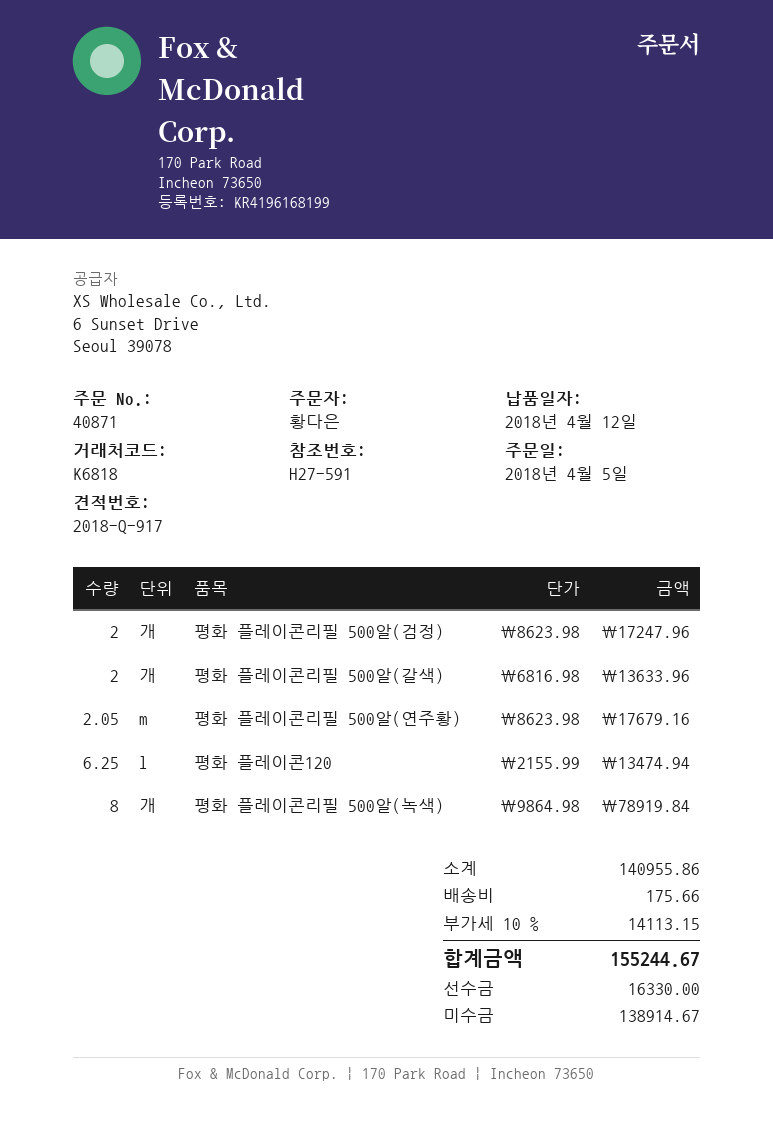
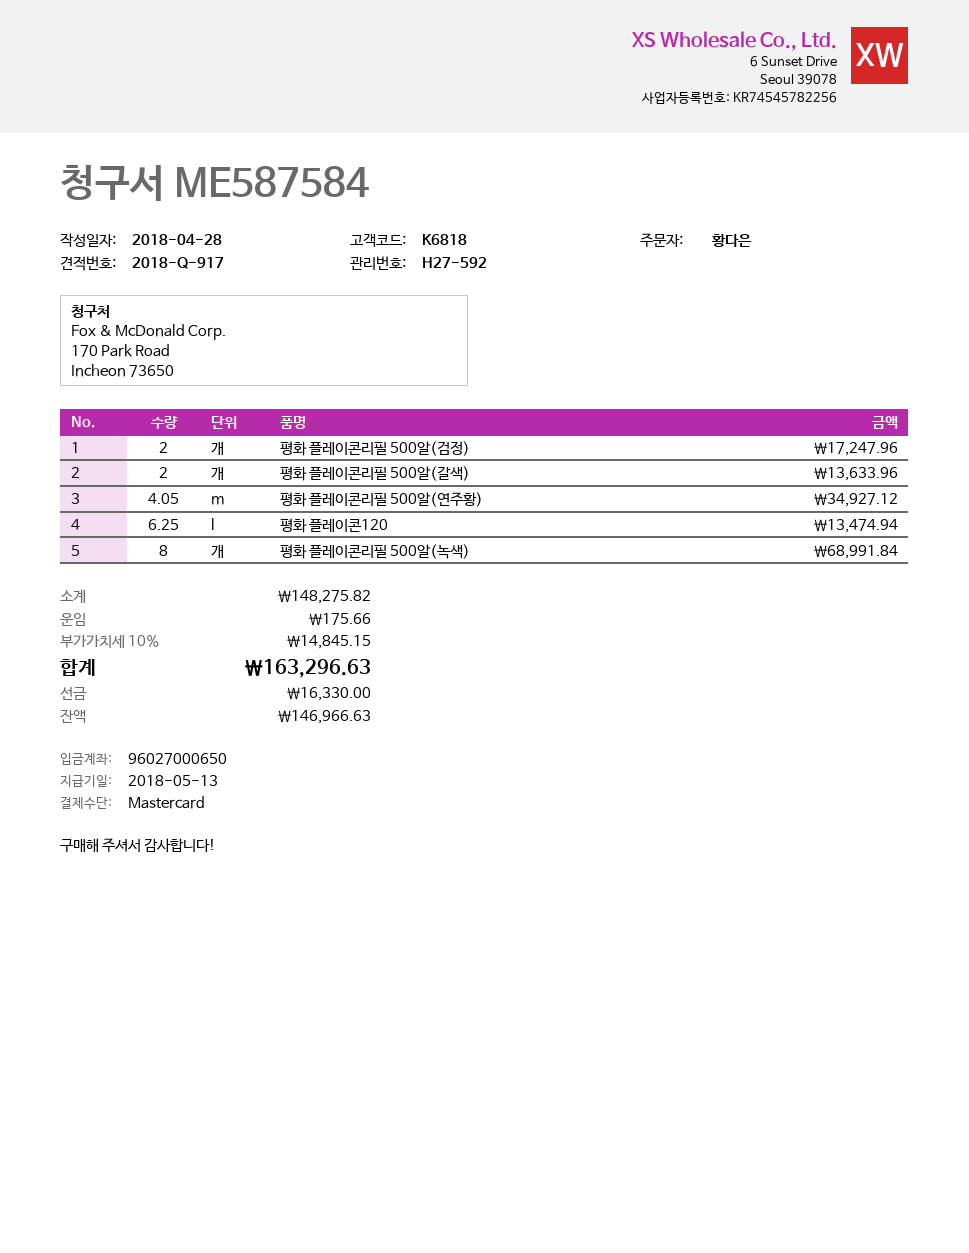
reference: H27-591 -> H27-592
평화 플레이콘리필 500알(연주황): 2.05 for 17679.16 -> 4.05 for 34927.12
평화 플레이콘리필 500알(녹색): 8 for 78919.84 -> 8 for 68991.84
subtotal: 140955.86 -> 148275.82
tax: 10% = 14113.15 -> 10% = 14845.15
total: 155244.67 -> 163296.63
balance: 138914.67 -> 146966.63

